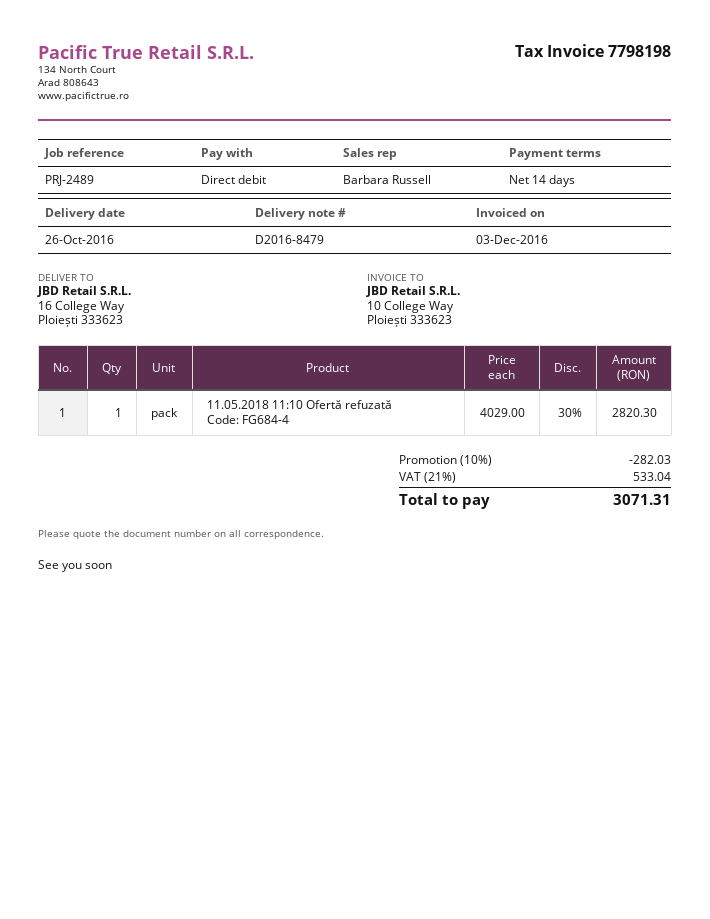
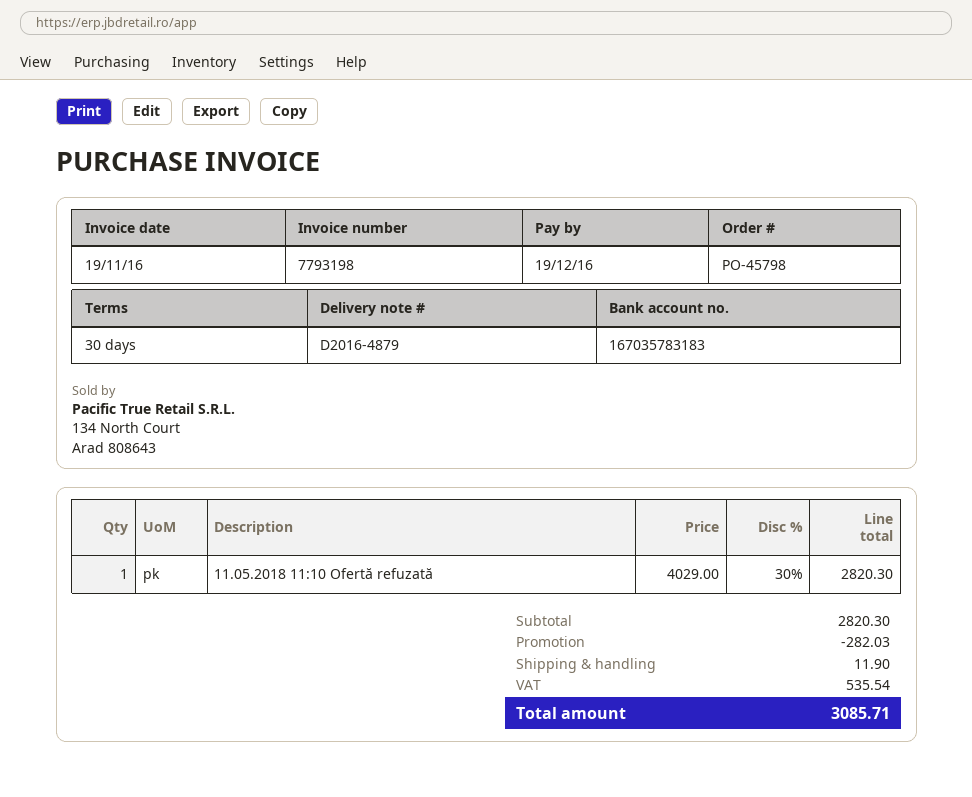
delivery note number: D2016-8479 -> D2016-4879
invoice number: 7798198 -> 7793198
invoice date: 2016-12-03 -> 2016-11-19
payment terms: 14 days -> 30 days
shipping: none -> 11.90
tax: 533.04 -> 535.54
total: 3071.31 -> 3085.71

